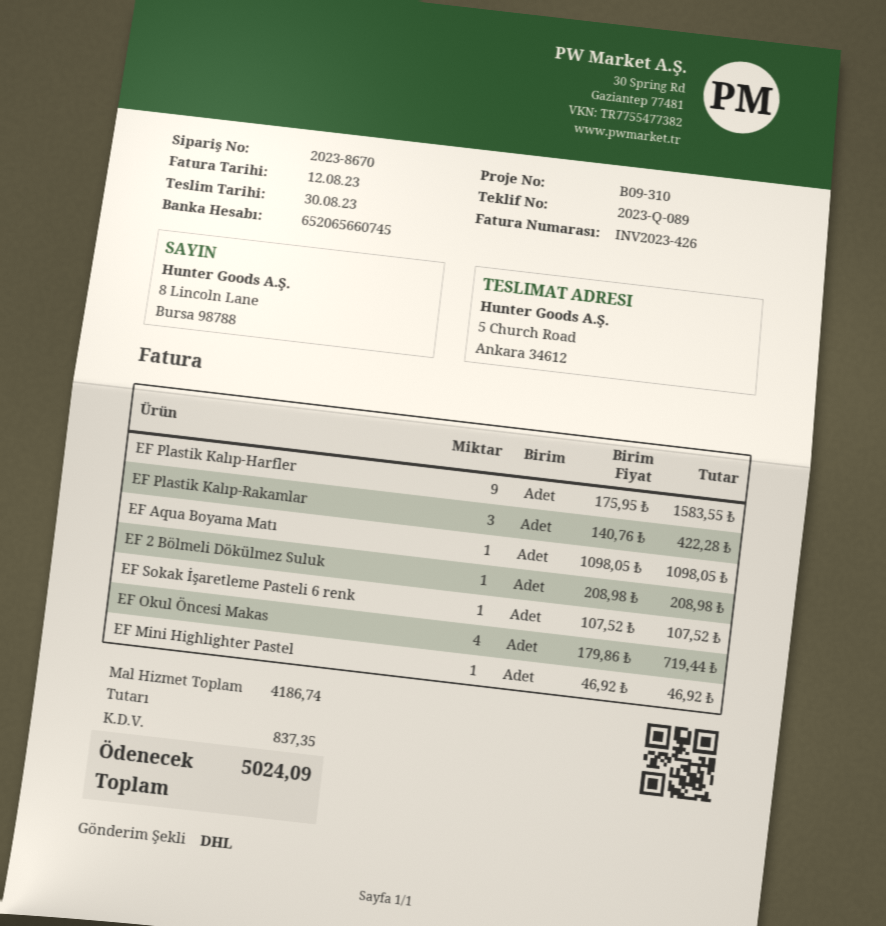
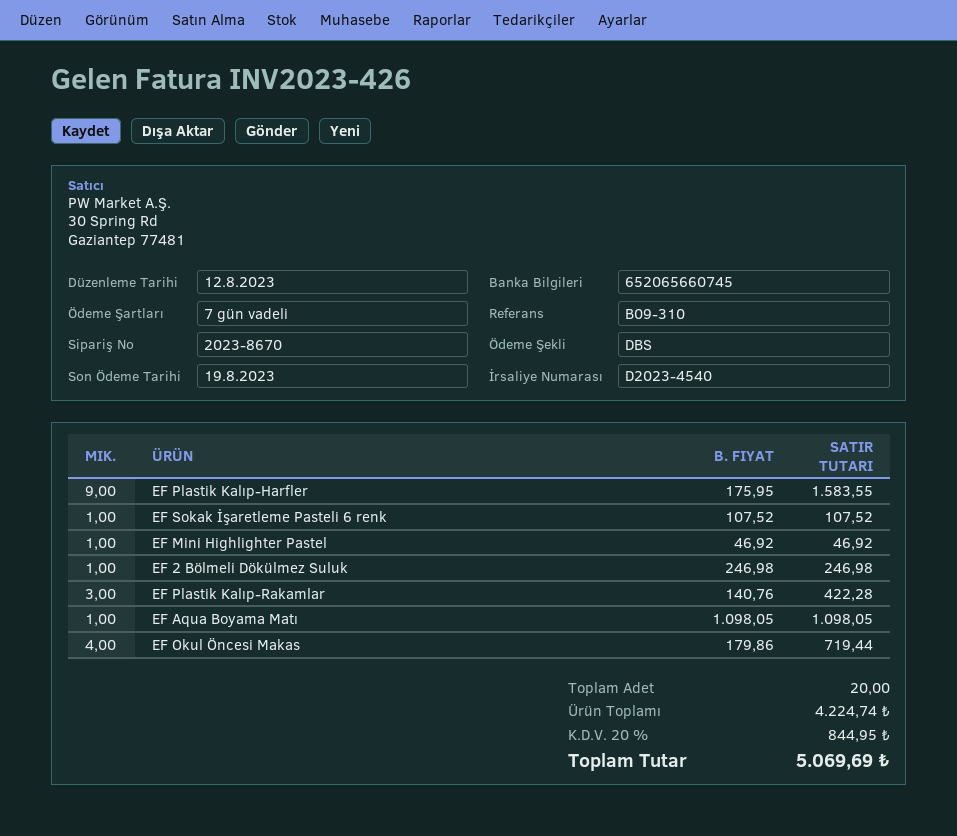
EF 2 Bölmeli Dökülmez Suluk: 1 x 208.98 = 208.98 -> 1 x 246.98 = 246.98
subtotal: 4186.74 -> 4224.74
tax: 837.35 -> 844.95
total: 5024.09 -> 5069.69

